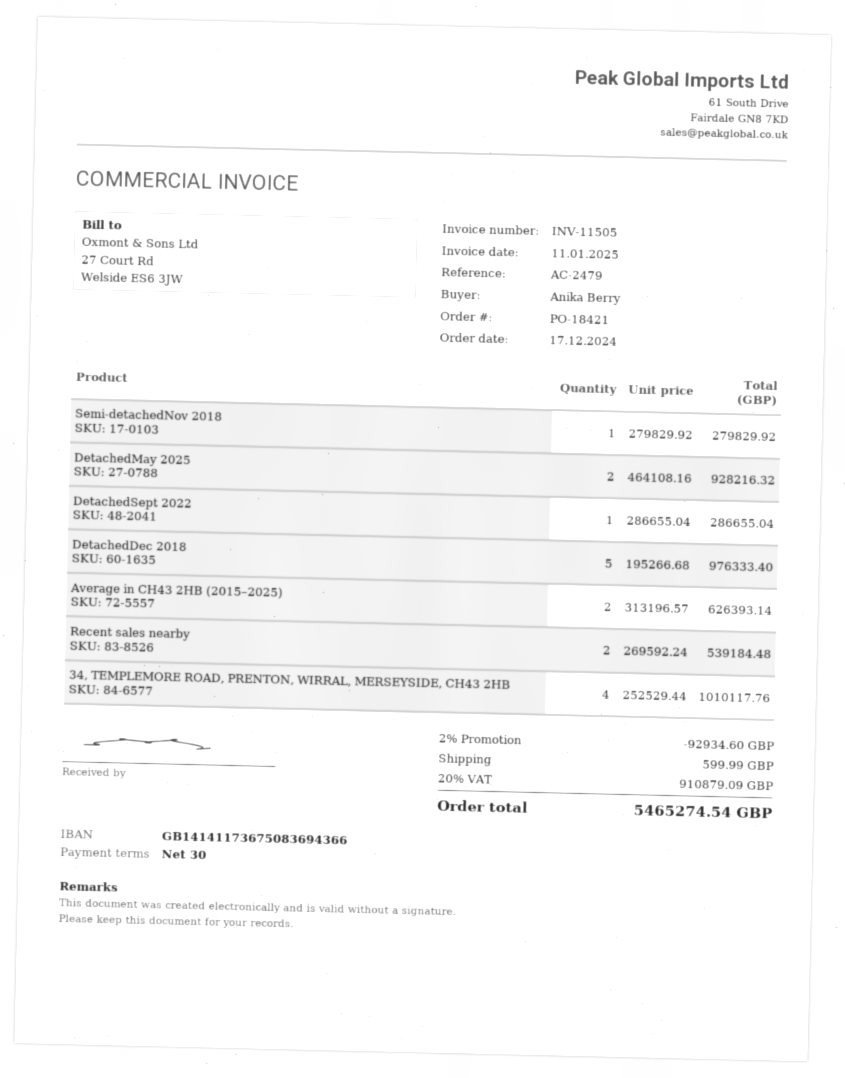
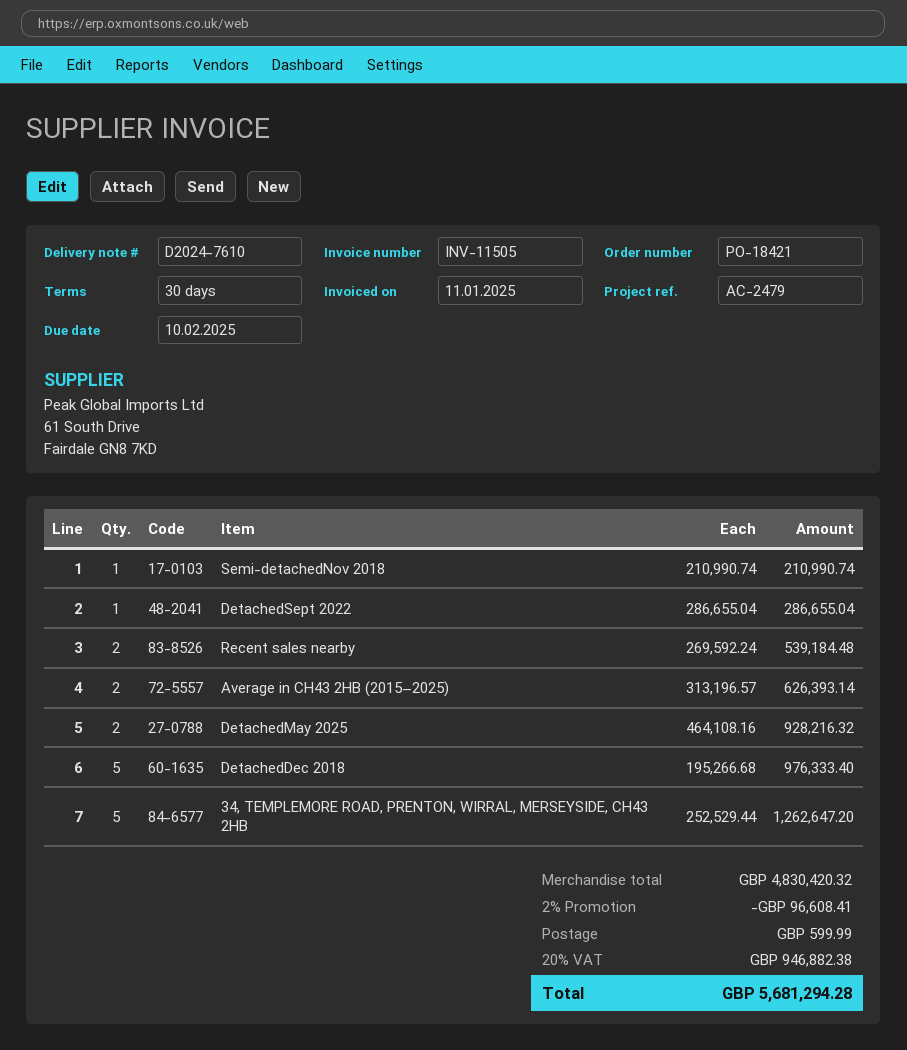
Semi-detachedNov 2018: 1 x 279829.92 = 279829.92 -> 1 x 210990.74 = 210990.74
34, TEMPLEMORE ROAD, PRENTON, WIRRAL, MERSEYSIDE, CH43 2HB: 4 x 252529.44 = 1010117.76 -> 5 x 252529.44 = 1262647.20
discount: 2% = 92934.60 -> 2% = 96608.41
tax: 20% = 910879.09 -> 20% = 946882.38
total: 5465274.54 -> 5681294.28

